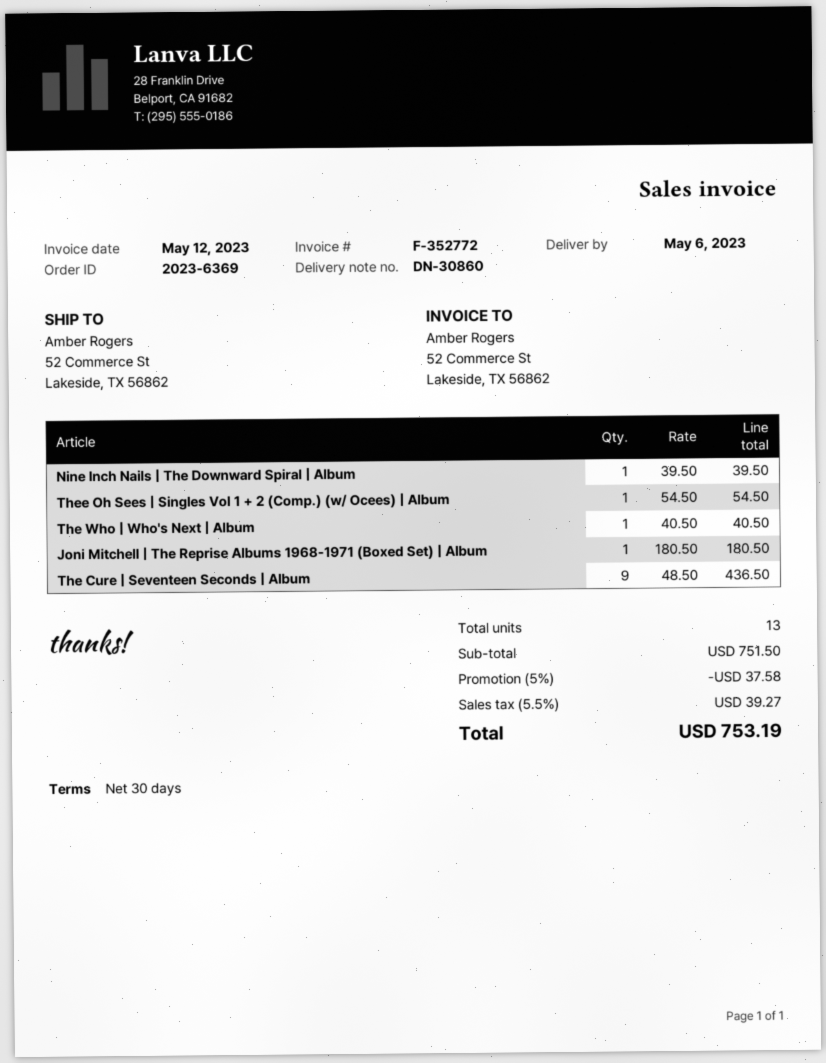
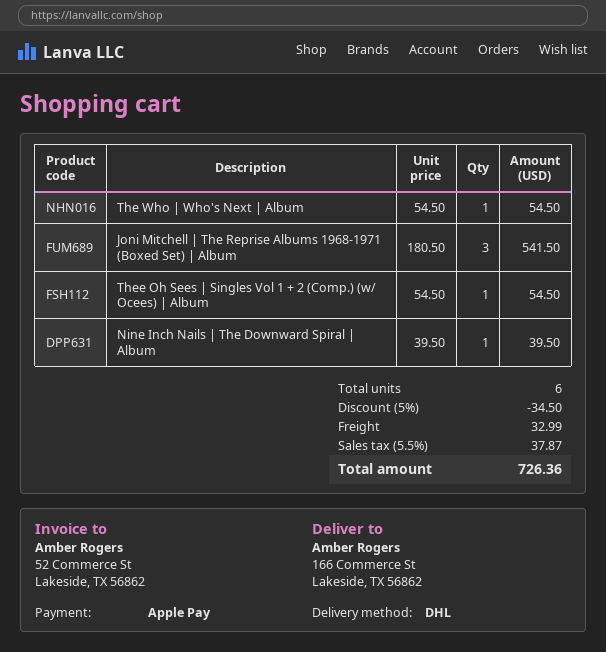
ship to: 52 Commerce St, Lakeside, TX 56862 -> 166 Commerce St, Lakeside, TX 56862
The Who | Who's Next | Album: 1 x 40.50 = 40.50 -> 1 x 54.50 = 54.50
Joni Mitchell | The Reprise Albums 1968-1971 (Boxed Set) | Album: 1 x 180.50 = 180.50 -> 3 x 180.50 = 541.50
The Cure | Seventeen Seconds | Album: 9 x 48.50 = 436.50 -> none
total quantity: 13 -> 6
discount: 5% = 37.58 -> 5% = 34.50
shipping: none -> 32.99
tax: 5.5% = 39.27 -> 5.5% = 37.87
total: 753.19 -> 726.36

